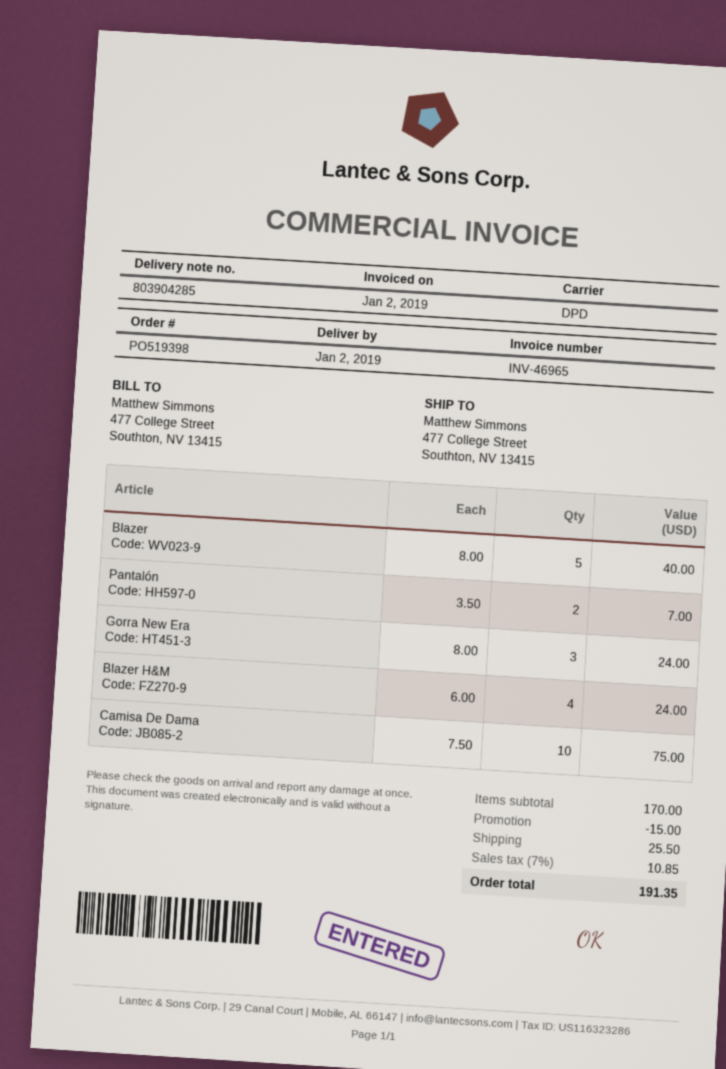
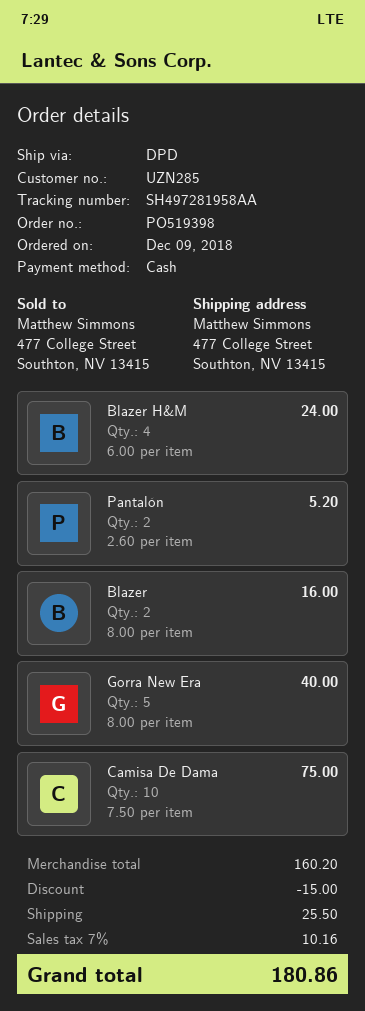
Blazer: 5 x 8.00 = 40.00 -> 2 x 8.00 = 16.00
Pantalón: 2 x 3.50 = 7.00 -> 2 x 2.60 = 5.20
Gorra New Era: 3 x 8.00 = 24.00 -> 5 x 8.00 = 40.00
subtotal: 170.00 -> 160.20
tax: 7% = 10.85 -> 7% = 10.16
total: 191.35 -> 180.86

